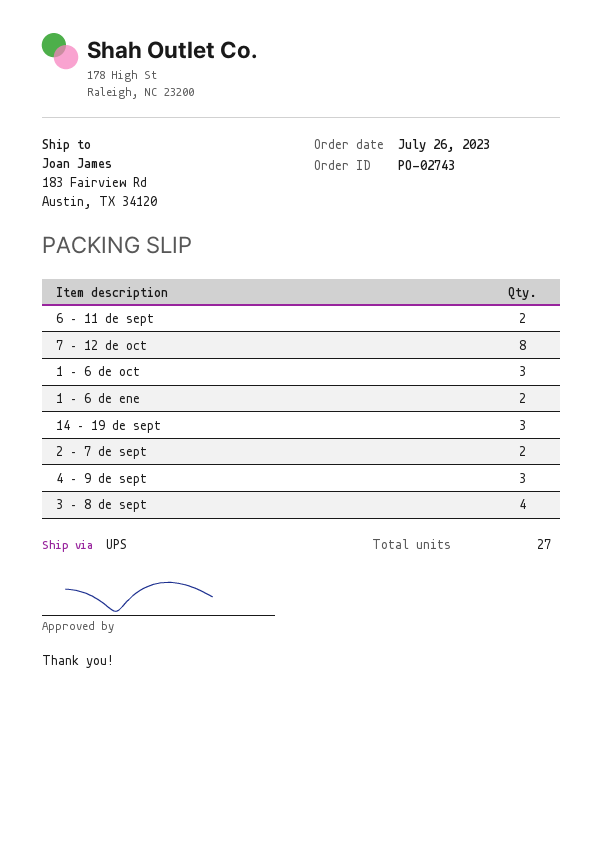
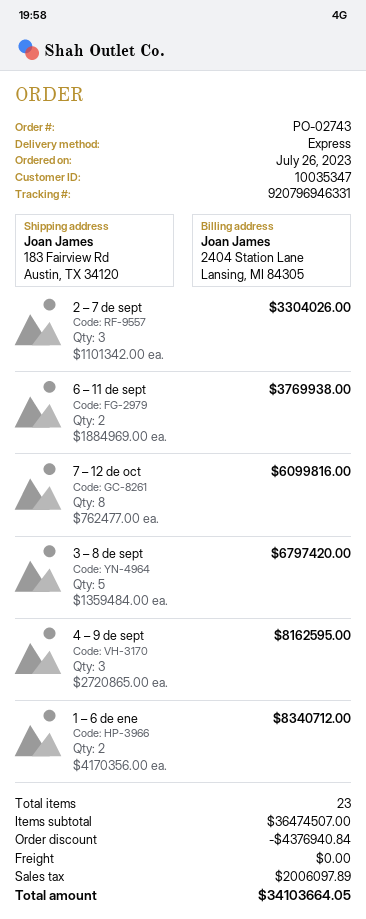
shipping method: UPS -> express
1 – 6 de oct: 3 -> none
14 – 19 de sept: 3 -> none
2 – 7 de sept: 2 -> 3
3 – 8 de sept: 4 -> 5
total quantity: 27 -> 23

